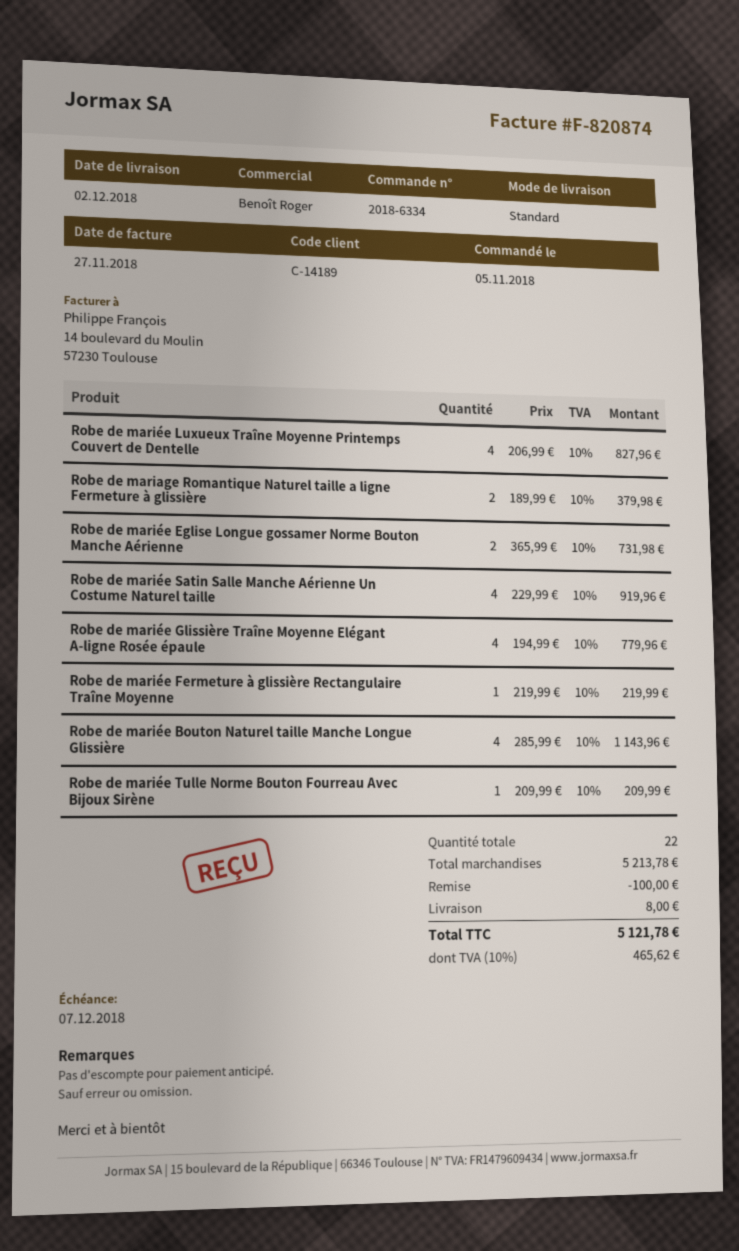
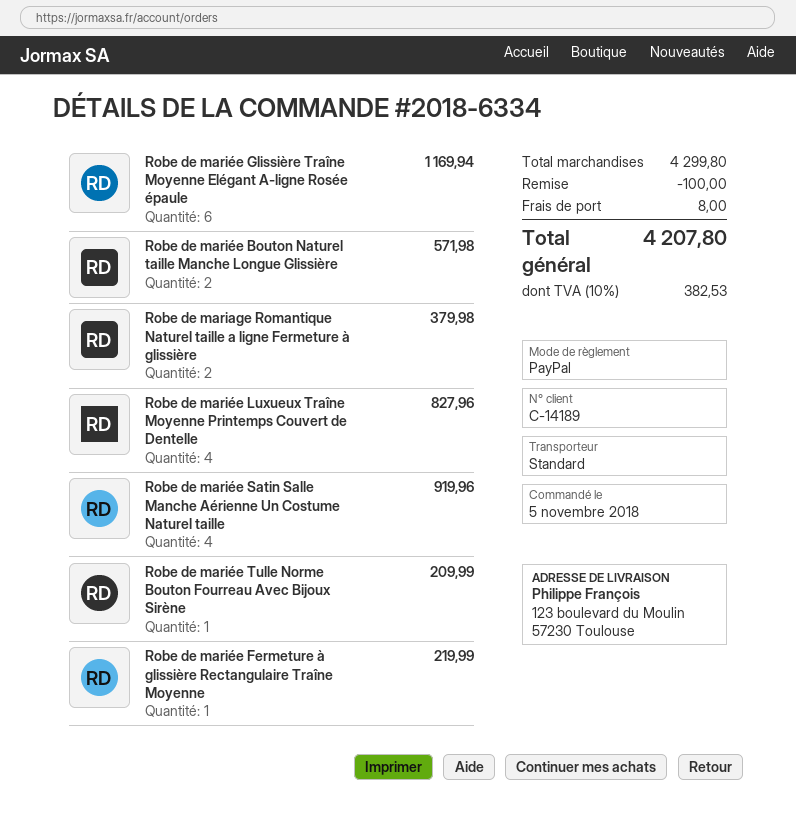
Robe de mariée Eglise Longue gossamer Norme Bouton Manche Aérienne: 2 for 731.98 -> none
Robe de mariée Glissière Traîne Moyenne Elégant A-ligne Rosée épaule: 4 for 779.96 -> 6 for 1169.94
Robe de mariée Bouton Naturel taille Manche Longue Glissière: 4 for 1143.96 -> 2 for 571.98
subtotal: 5213.78 -> 4299.80
tax: 10% = 465.62 -> 10% = 382.53
total: 5121.78 -> 4207.80

